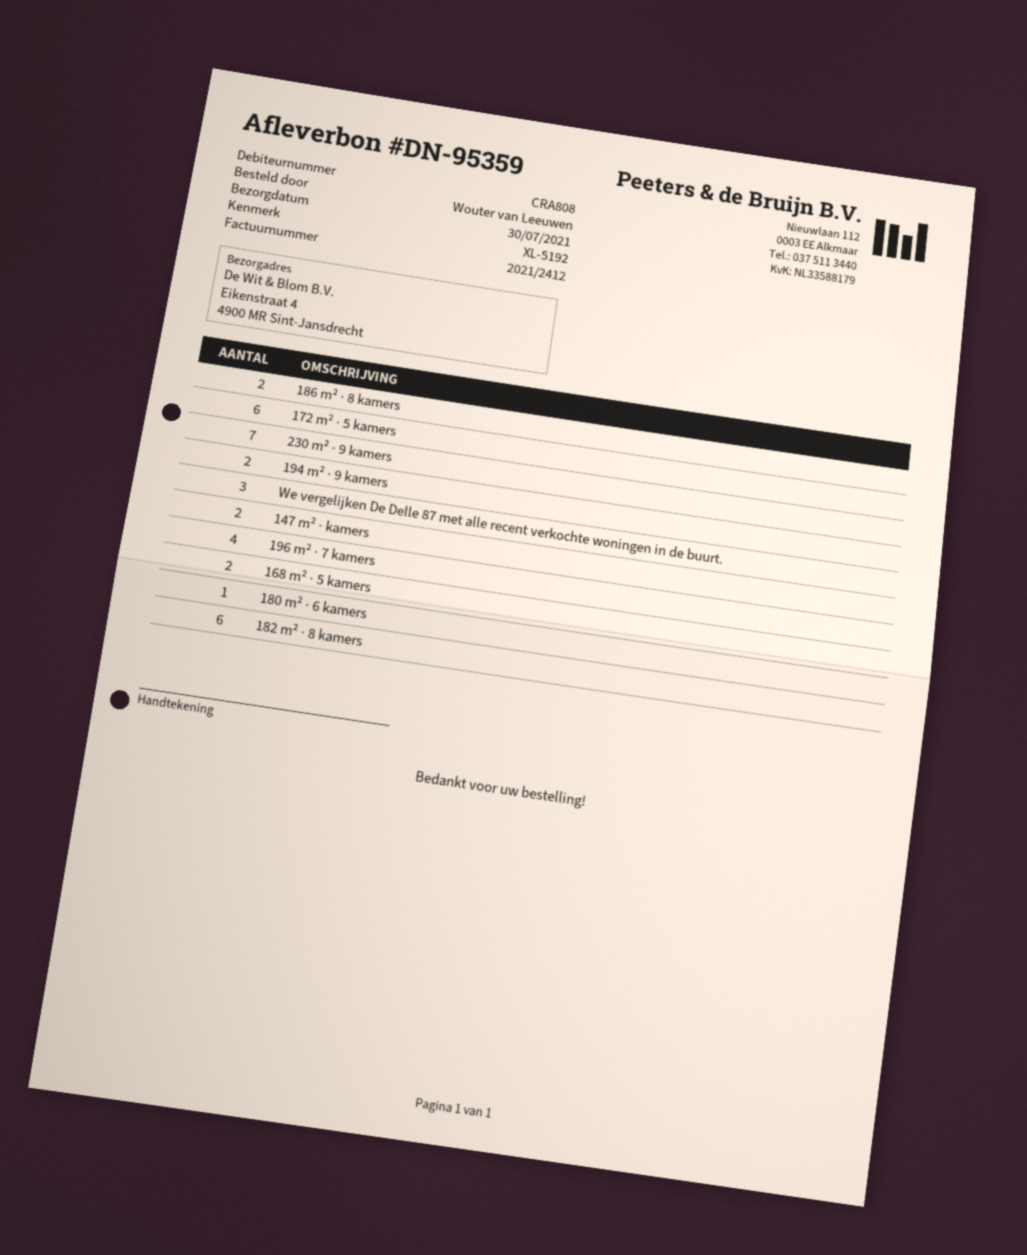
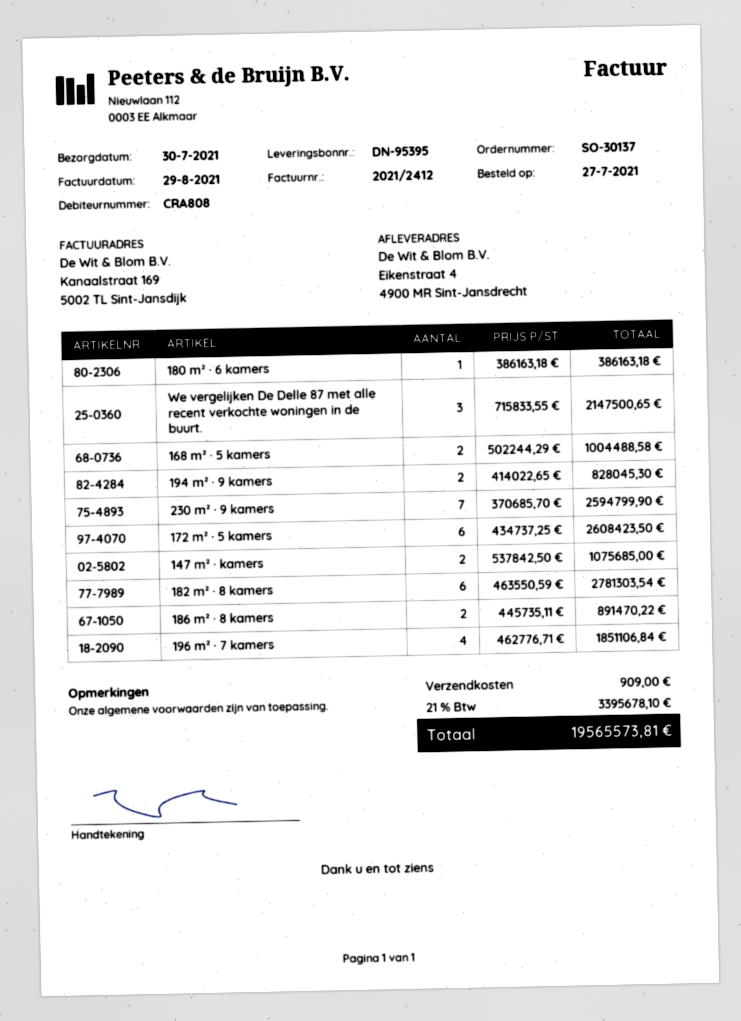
delivery note number: DN-95359 -> DN-95395

